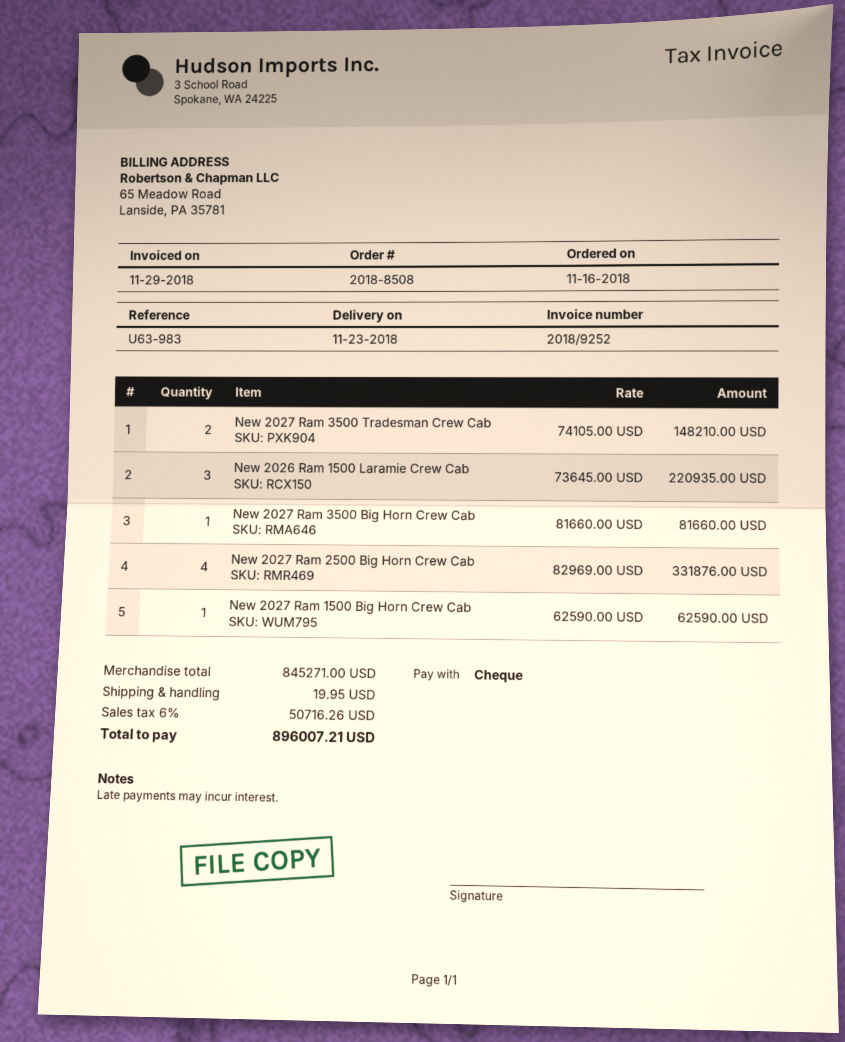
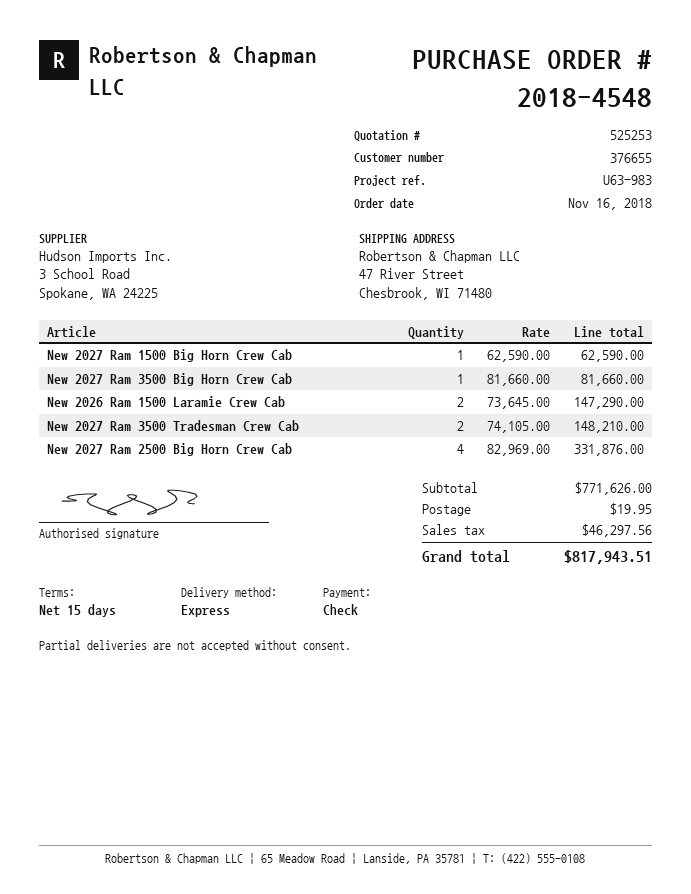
order number: 2018-8508 -> 2018-4548
New 2026 Ram 1500 Laramie Crew Cab: 3 x 73645.00 = 220935.00 -> 2 x 73645.00 = 147290.00
subtotal: 845271.00 -> 771626.00
tax: 50716.26 -> 46297.56
total: 896007.21 -> 817943.51

